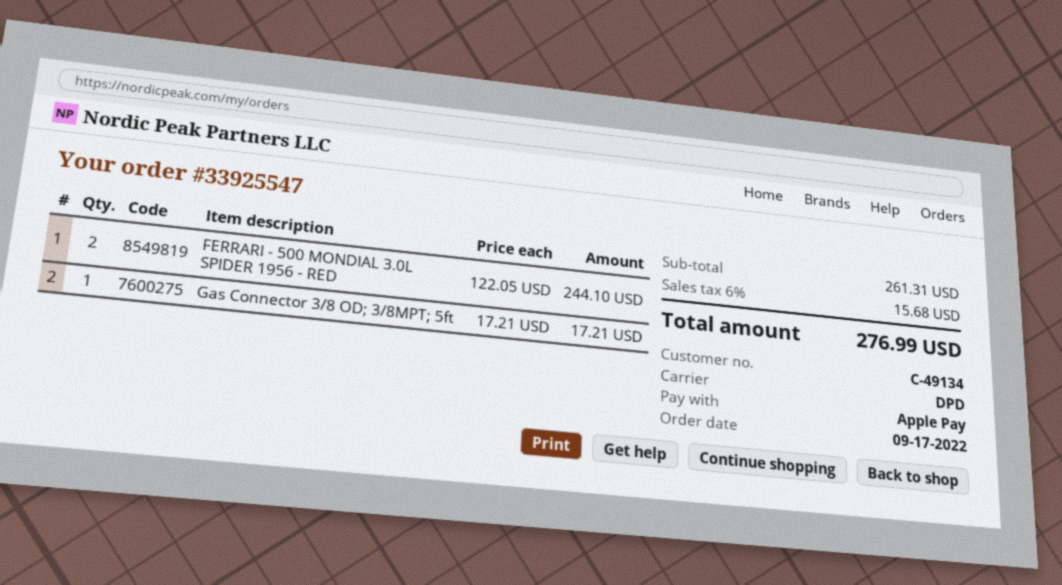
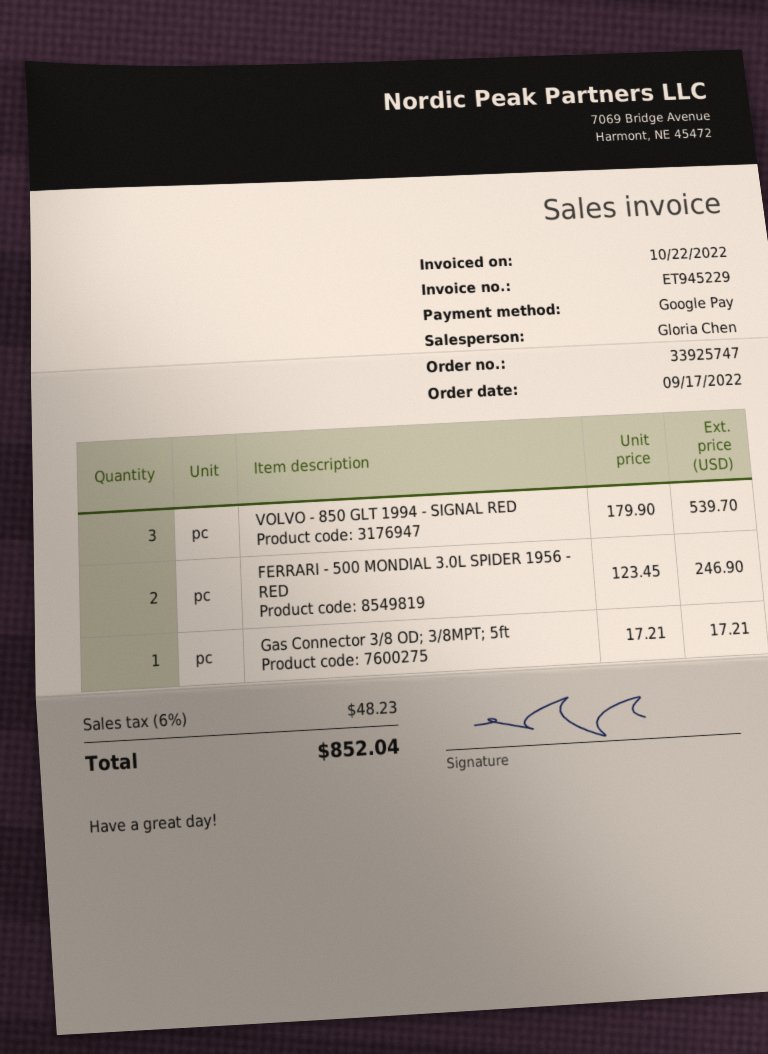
order number: 33925547 -> 33925747
payment method: Apple Pay -> Google Pay
FERRARI - 500 MONDIAL 3.0L SPIDER 1956 - RED: 2 x 122.05 = 244.10 -> 2 x 123.45 = 246.90
VOLVO - 850 GLT 1994 - SIGNAL RED: none -> 3 x 179.90 = 539.70
tax: 6% = 15.68 -> 6% = 48.23
total: 276.99 -> 852.04

